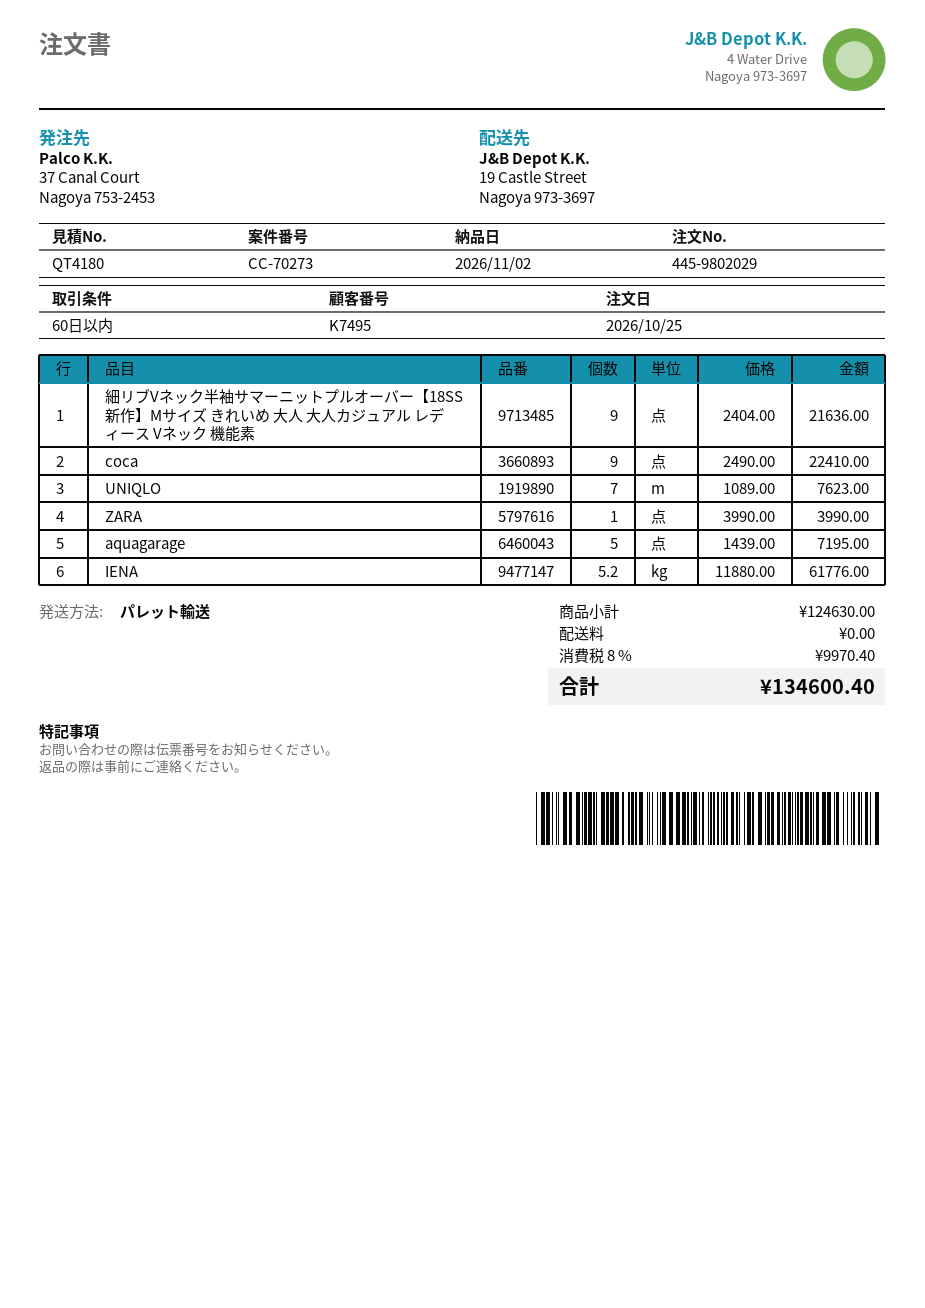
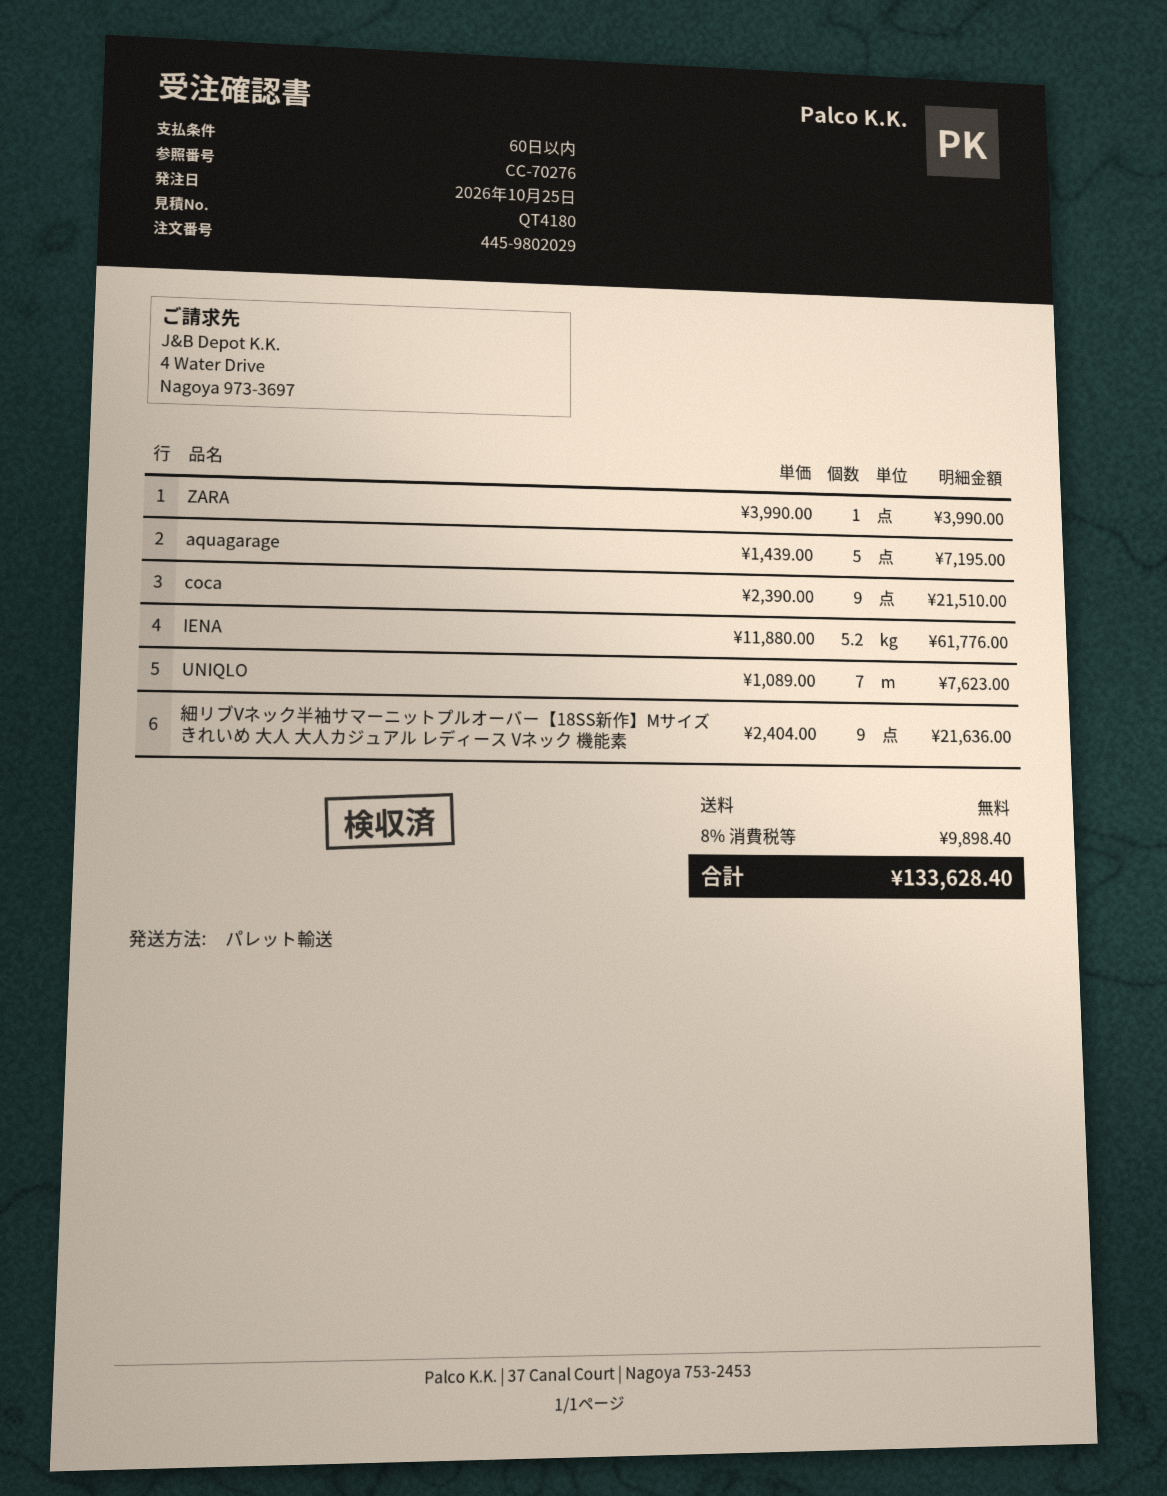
reference: CC-70273 -> CC-70276
coca: 9 x 2490.00 = 22410.00 -> 9 x 2390.00 = 21510.00
tax: 8% = 9970.40 -> 8% = 9898.40
total: 134600.40 -> 133628.40

